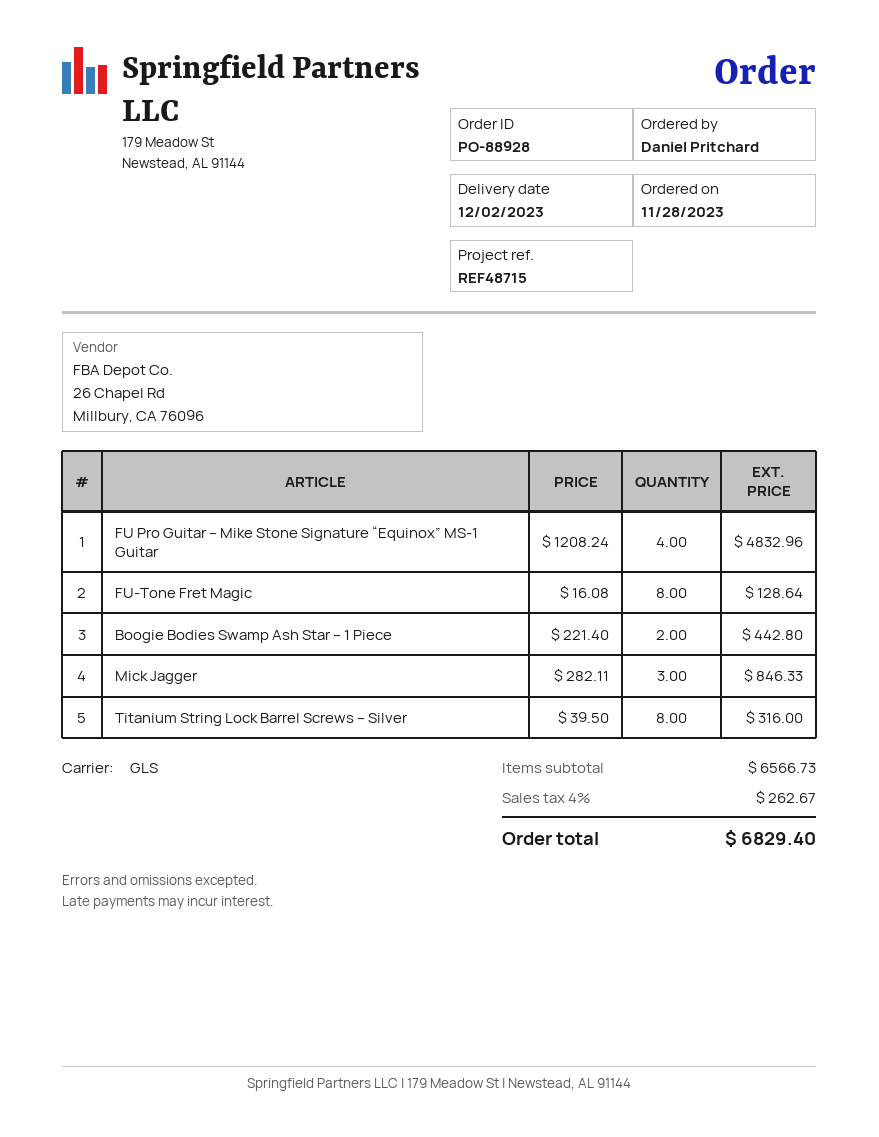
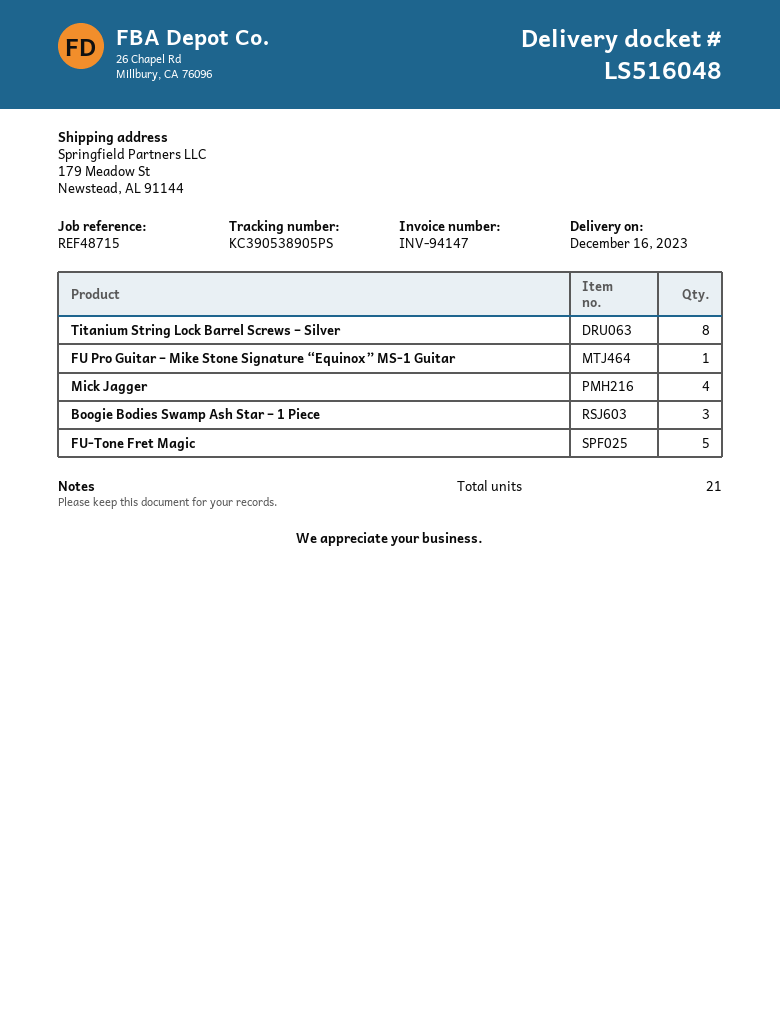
delivery date: 2023-12-02 -> 2023-12-16
FU Pro Guitar – Mike Stone Signature “Equinox” MS-1 Guitar: 4 -> 1
FU-Tone Fret Magic: 8 -> 5
Boogie Bodies Swamp Ash Star – 1 Piece: 2 -> 3
Mick Jagger: 3 -> 4

